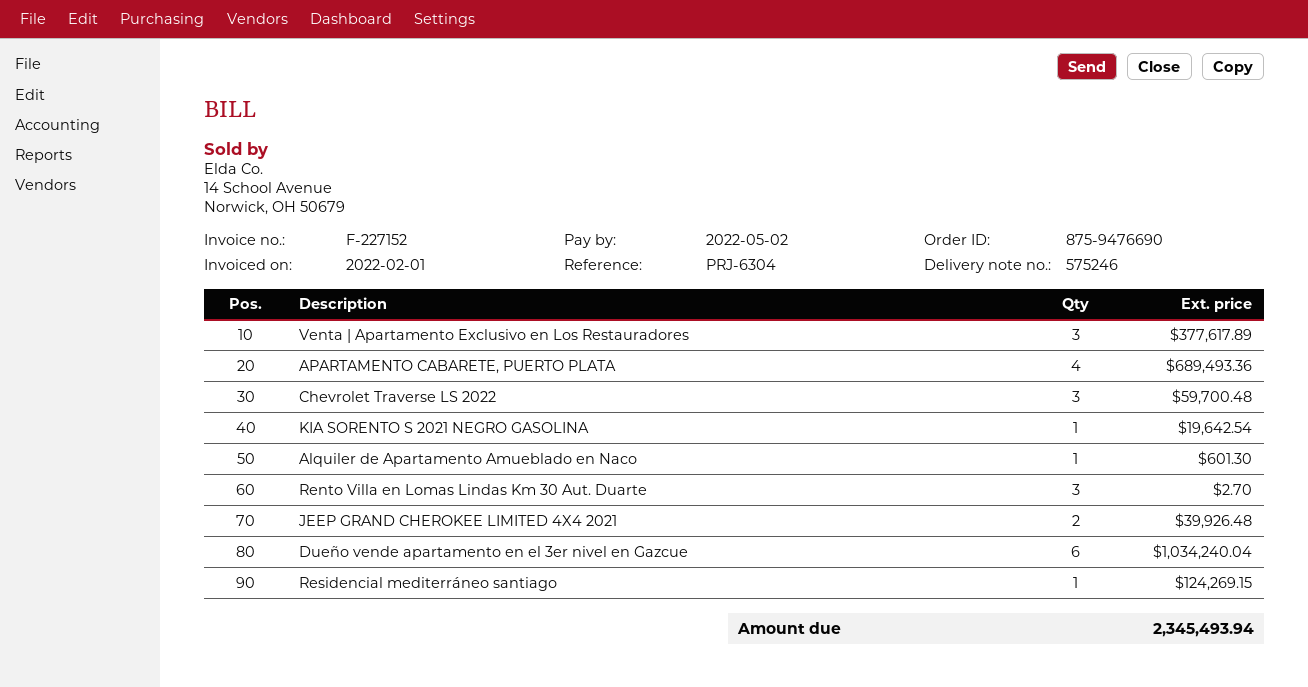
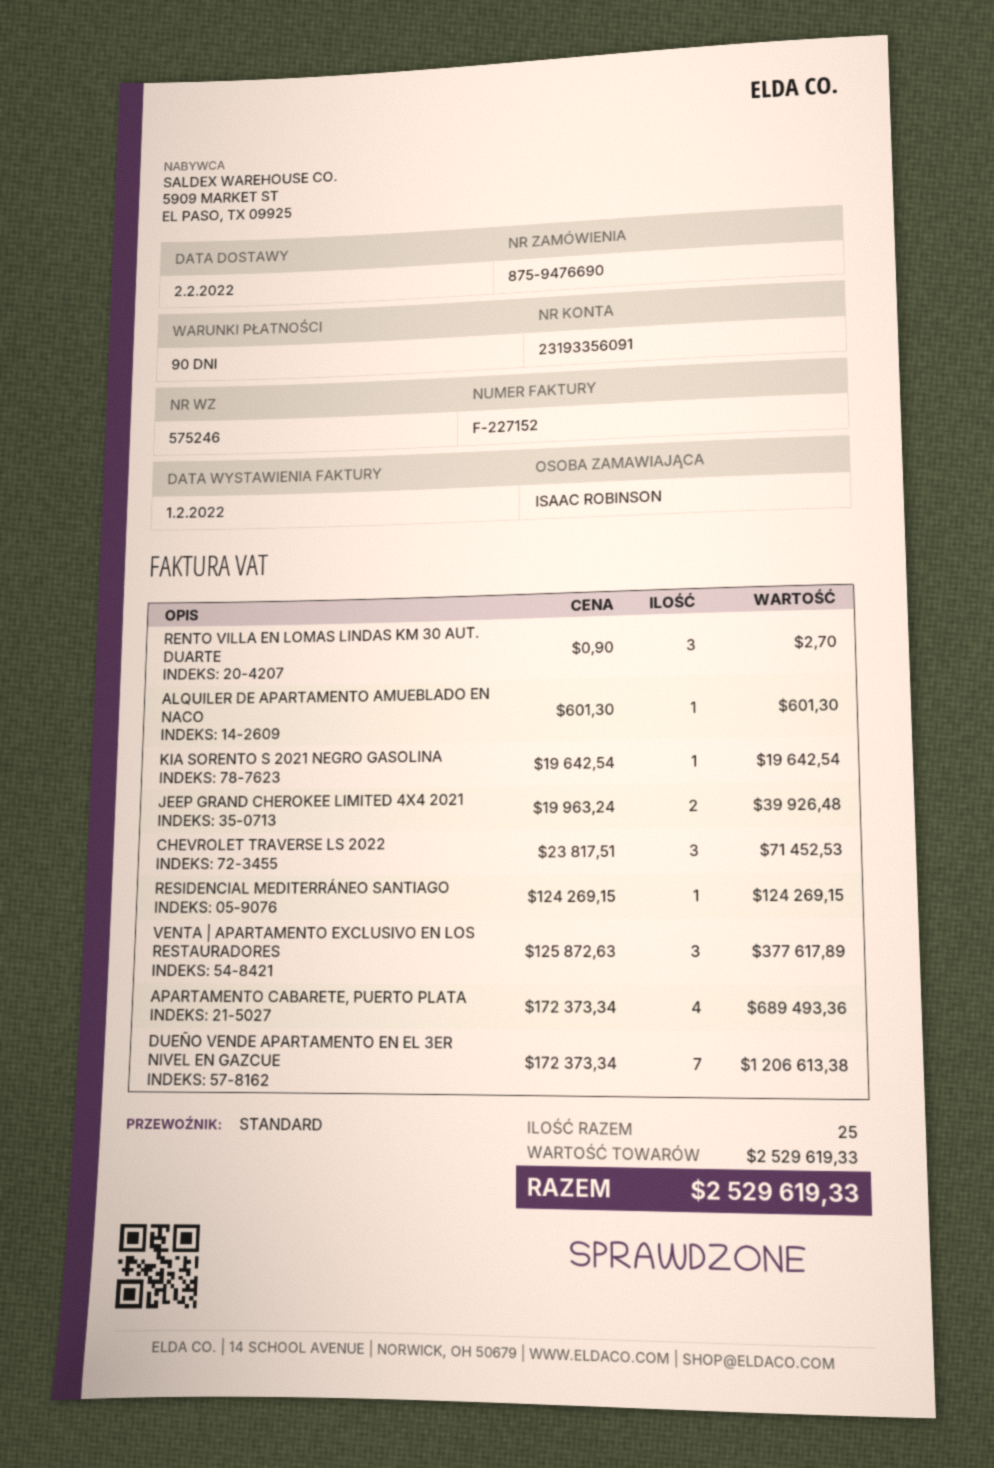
Chevrolet Traverse LS 2022: 3 for 59700.48 -> 3 for 71452.53
Dueño vende apartamento en el 3er nivel en Gazcue: 6 for 1034240.04 -> 7 for 1206613.38
total: 2345493.94 -> 2529619.33

